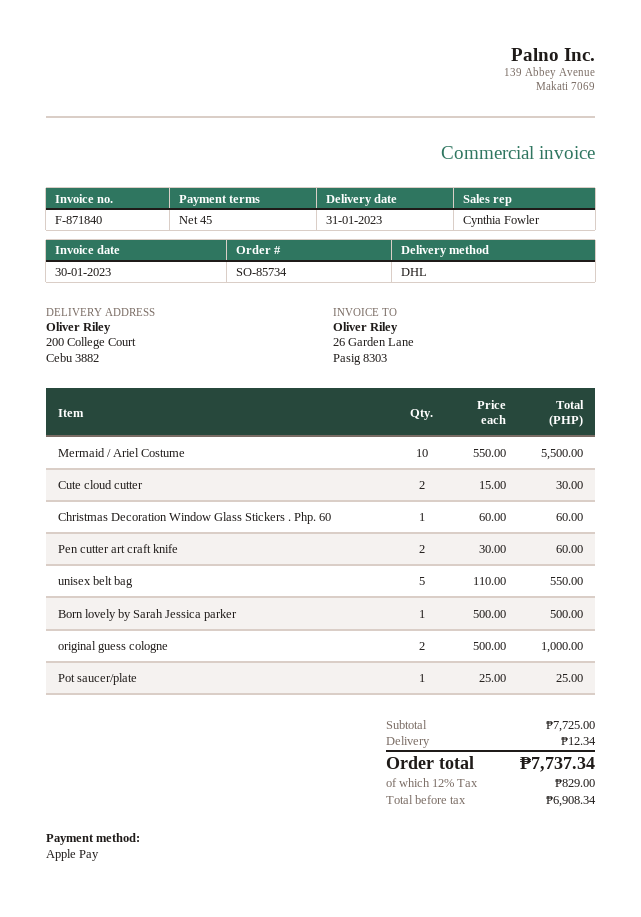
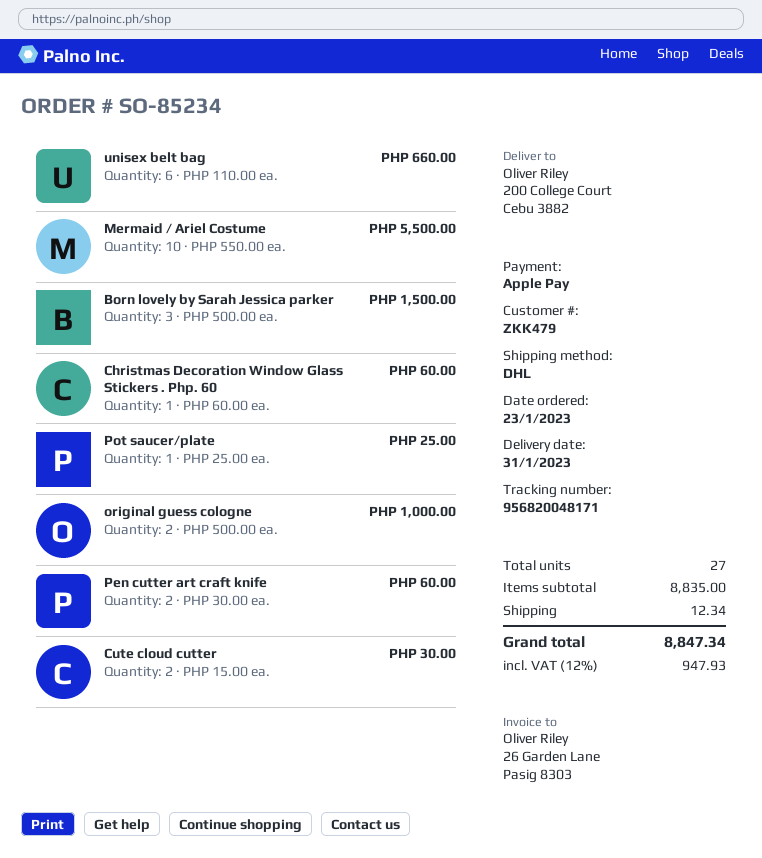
order number: SO-85734 -> SO-85234
unisex belt bag: 5 x 110.00 = 550.00 -> 6 x 110.00 = 660.00
Born lovely by Sarah Jessica parker: 1 x 500.00 = 500.00 -> 3 x 500.00 = 1500.00
subtotal: 7725.00 -> 8835.00
tax: 12% = 829.00 -> 12% = 947.93
total: 7737.34 -> 8847.34

